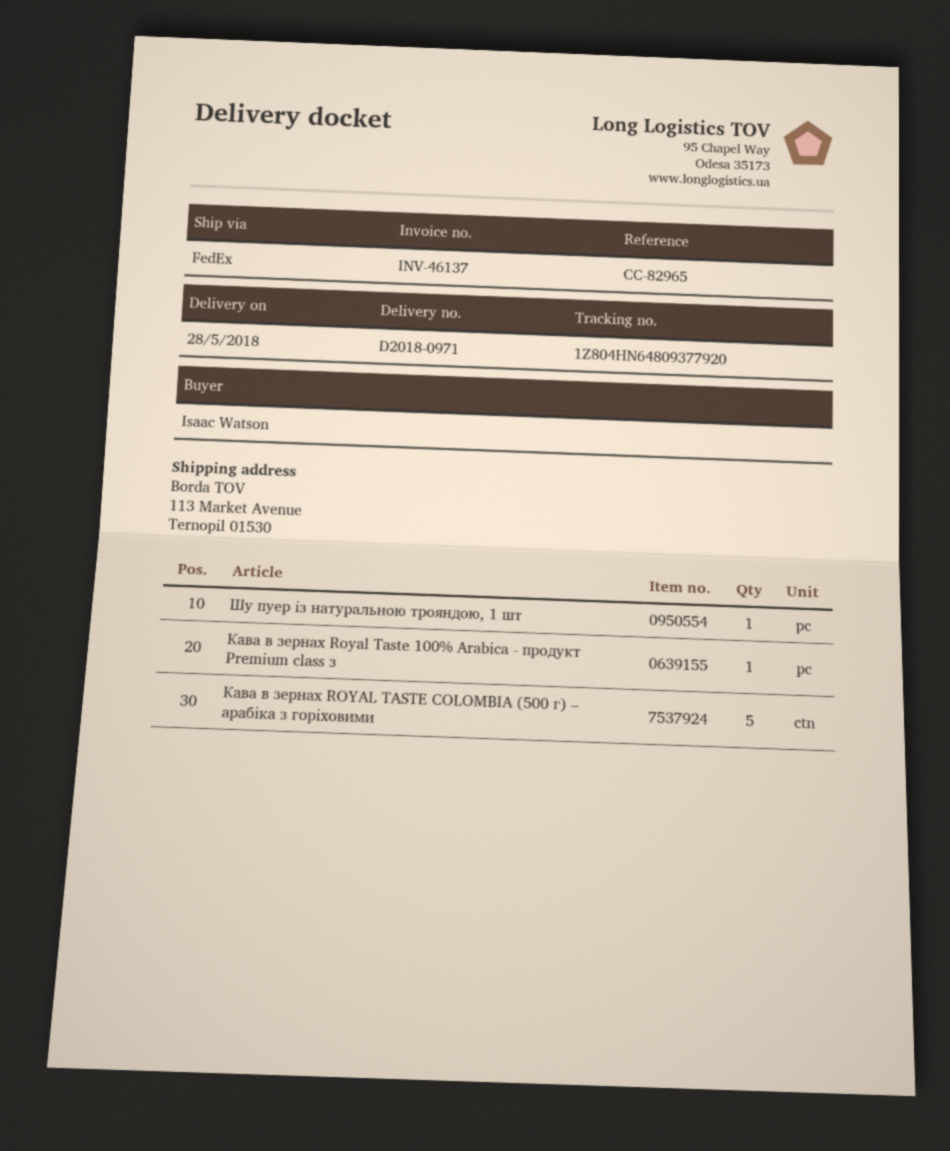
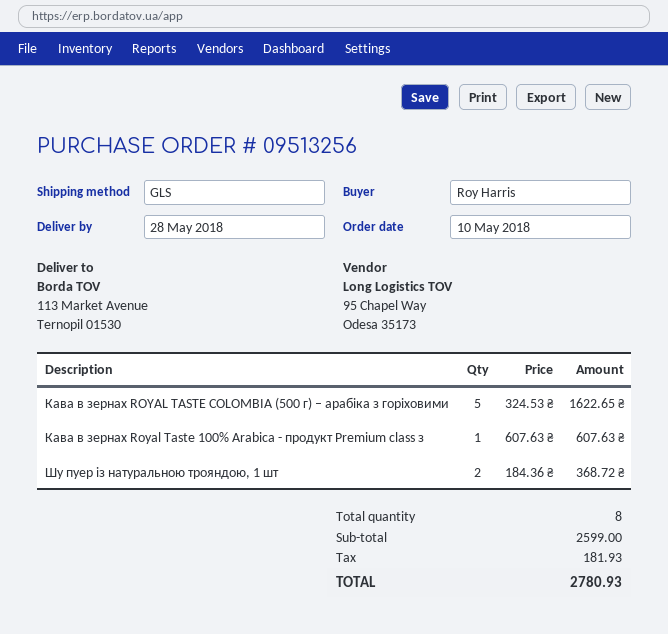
ordered by: Isaac Watson -> Roy Harris
shipping method: FedEx -> GLS
Шу пуер із натуральною трояндою, 1 шт: 1 -> 2

